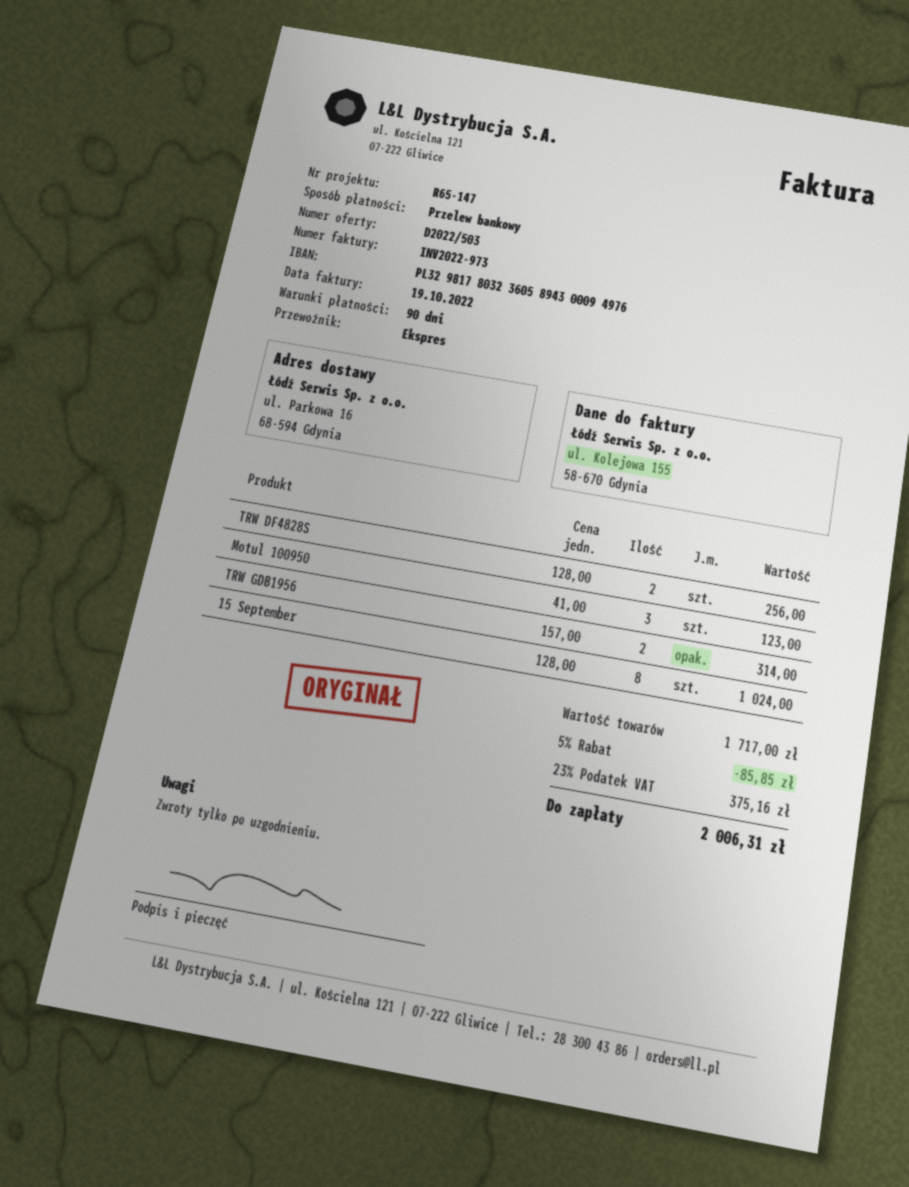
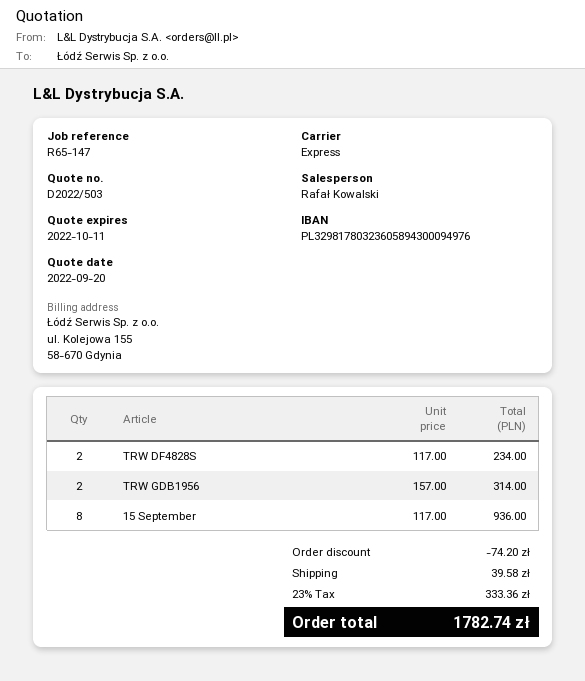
TRW DF4828S: 2 x 128.00 = 256.00 -> 2 x 117.00 = 234.00
Motul 100950: 3 x 41.00 = 123.00 -> none
15 September: 8 x 128.00 = 1024.00 -> 8 x 117.00 = 936.00
discount: 85.85 -> 74.20
shipping: none -> 39.58
tax: 23% = 375.16 -> 23% = 333.36
total: 2006.31 -> 1782.74

